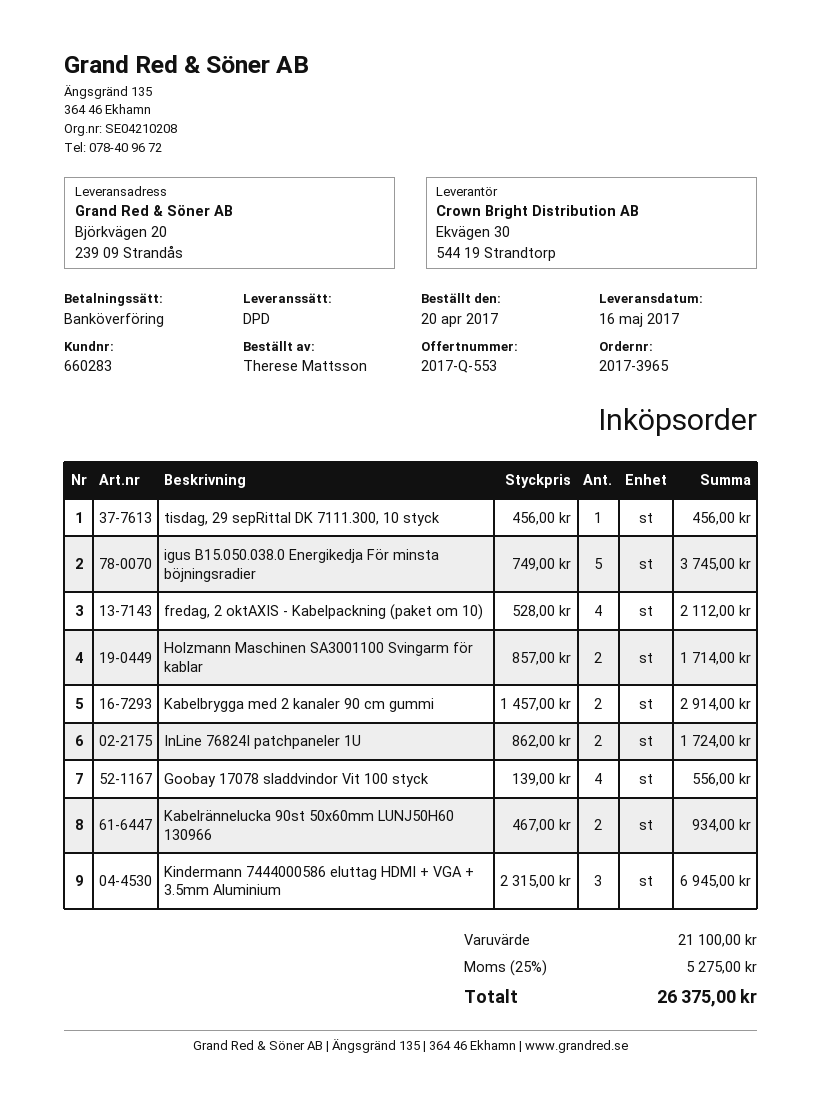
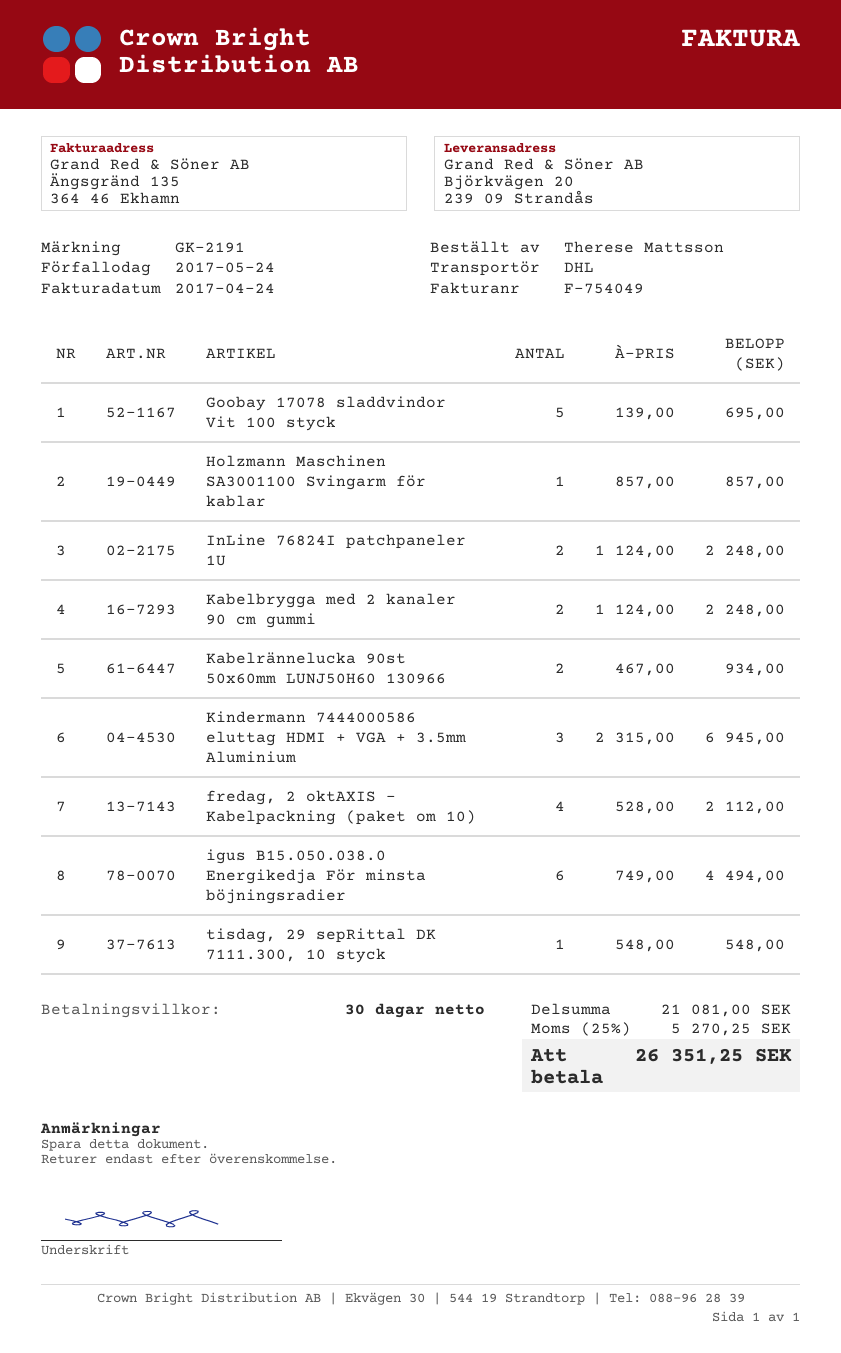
shipping method: DPD -> DHL
tisdag, 29 sepRittal DK 7111.300, 10 styck: 1 x 456.00 = 456.00 -> 1 x 548.00 = 548.00
igus B15.050.038.0 Energikedja För minsta böjningsradier: 5 x 749.00 = 3745.00 -> 6 x 749.00 = 4494.00
Holzmann Maschinen SA3001100 Svingarm för kablar: 2 x 857.00 = 1714.00 -> 1 x 857.00 = 857.00
Kabelbrygga med 2 kanaler 90 cm gummi: 2 x 1457.00 = 2914.00 -> 2 x 1124.00 = 2248.00
InLine 76824I patchpaneler 1U: 2 x 862.00 = 1724.00 -> 2 x 1124.00 = 2248.00
Goobay 17078 sladdvindor Vit 100 styck: 4 x 139.00 = 556.00 -> 5 x 139.00 = 695.00
subtotal: 21100.00 -> 21081.00
tax: 25% = 5275.00 -> 25% = 5270.25
total: 26375.00 -> 26351.25

